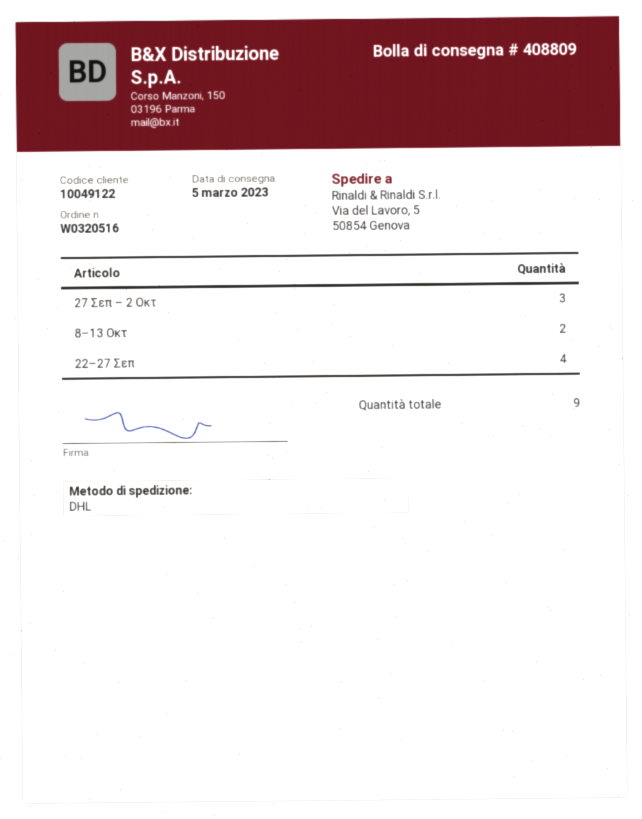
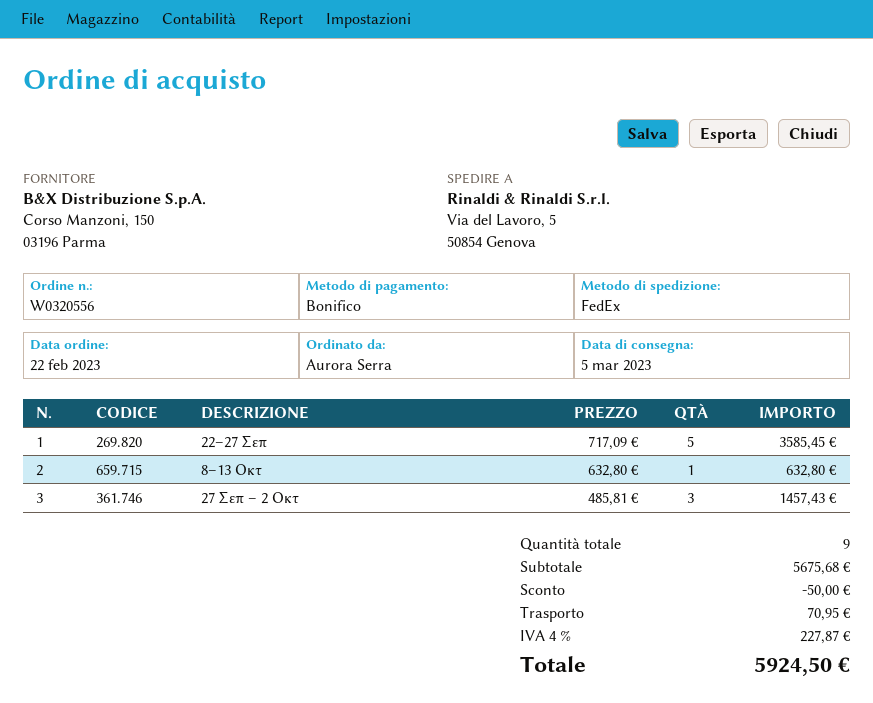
order number: W0320516 -> W0320556
shipping method: DHL -> FedEx
8–13 Οκτ: 2 -> 1
22–27 Σεπ: 4 -> 5

